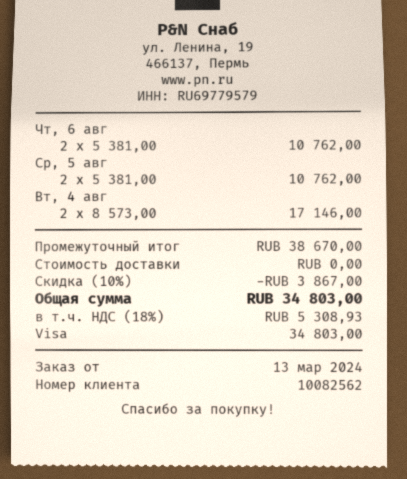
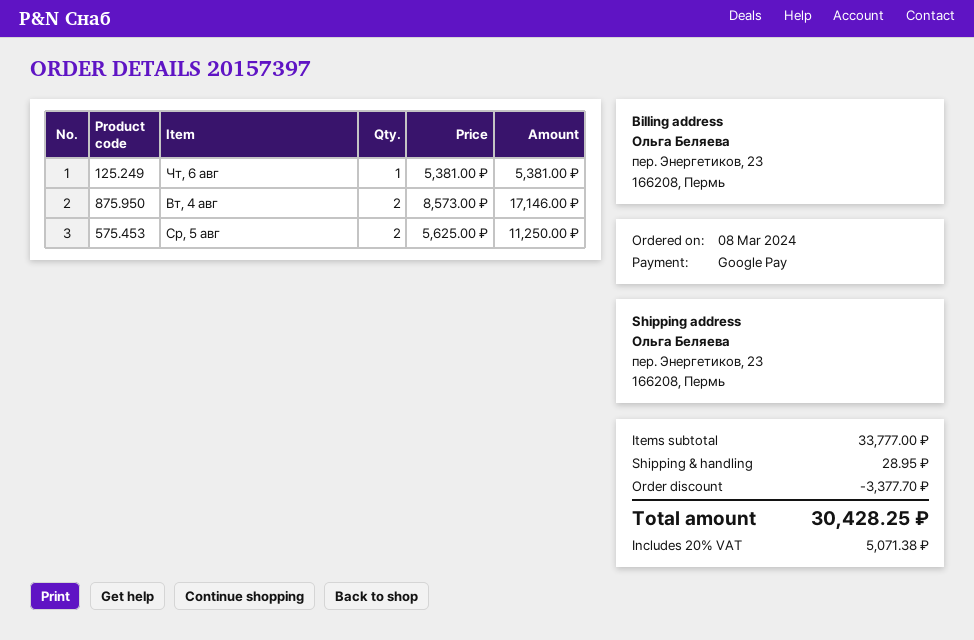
order date: 2024-03-13 -> 2024-03-08
payment method: Visa -> Google Pay
Чт, 6 авг: 2 x 5381.00 = 10762.00 -> 1 x 5381.00 = 5381.00
Ср, 5 авг: 2 x 5381.00 = 10762.00 -> 2 x 5625.00 = 11250.00
subtotal: 38670.00 -> 33777.00
discount: 3867.00 -> 3377.70
shipping: 0.00 -> 28.95
tax: 18% = 5308.93 -> 20% = 5071.38
total: 34803.00 -> 30428.25

